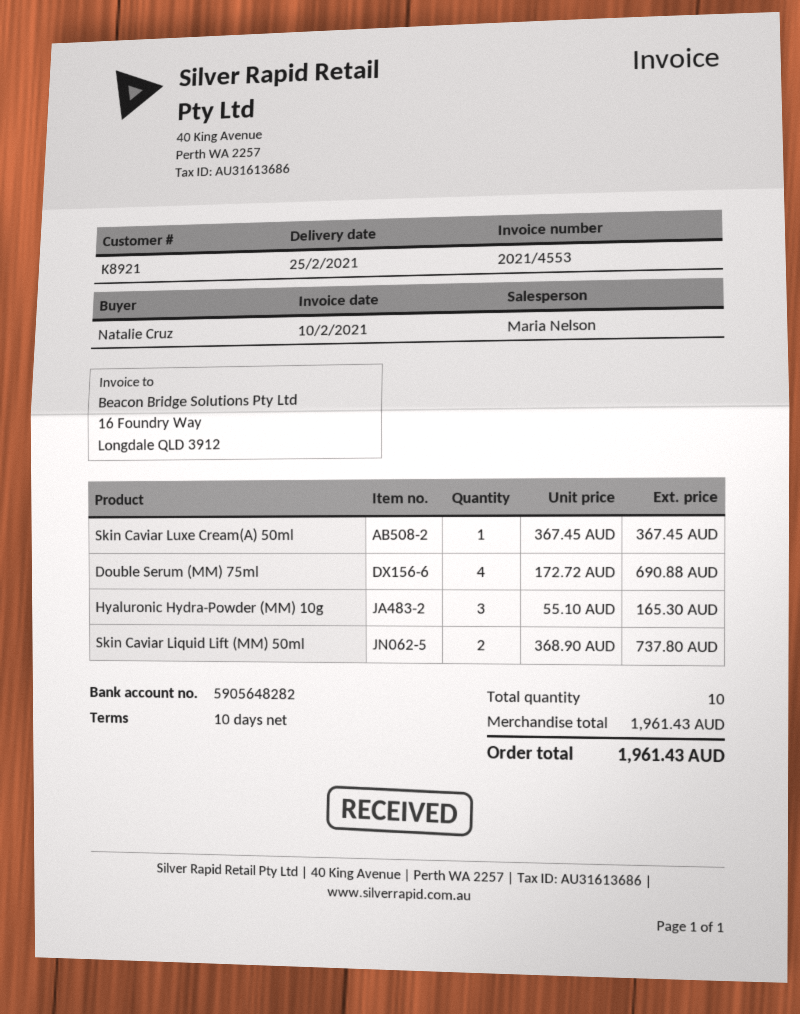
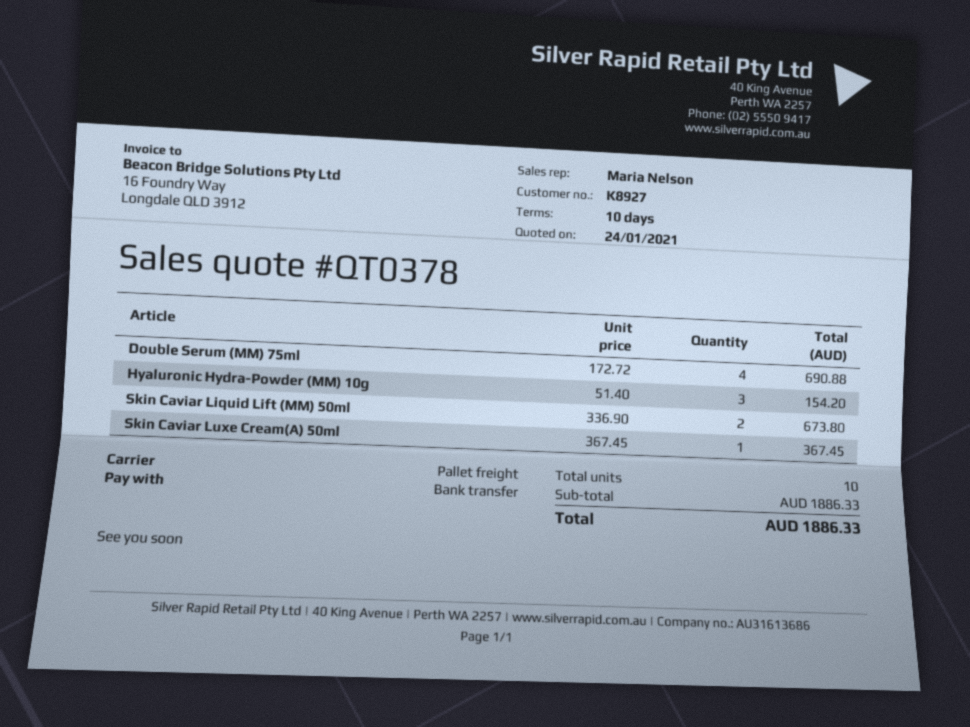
customer number: K8921 -> K8927
Hyaluronic Hydra-Powder (MM) 10g: 3 x 55.10 = 165.30 -> 3 x 51.40 = 154.20
Skin Caviar Liquid Lift (MM) 50ml: 2 x 368.90 = 737.80 -> 2 x 336.90 = 673.80
subtotal: 1961.43 -> 1886.33
total: 1961.43 -> 1886.33

